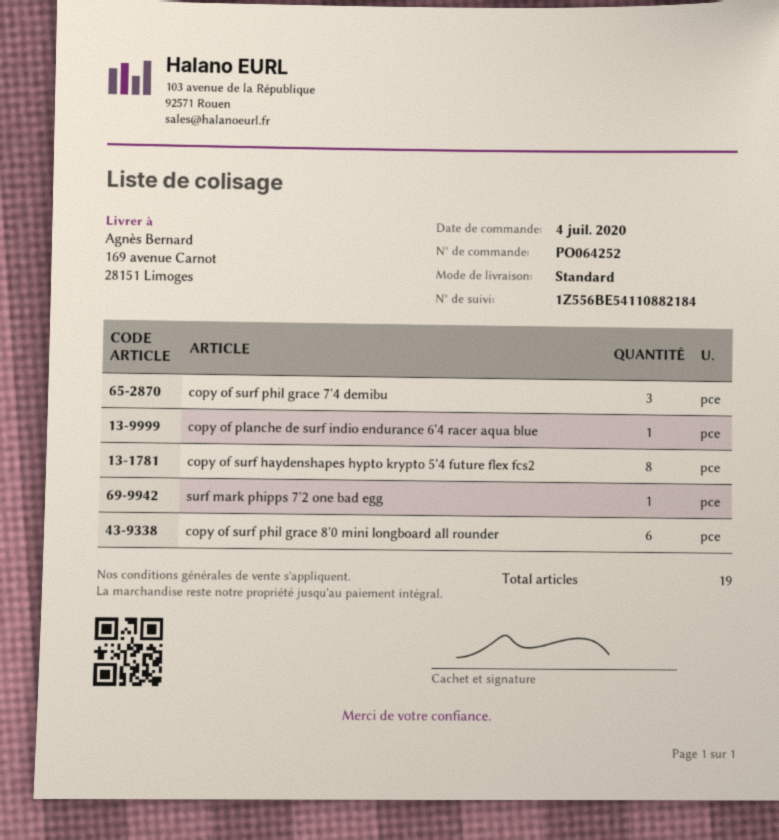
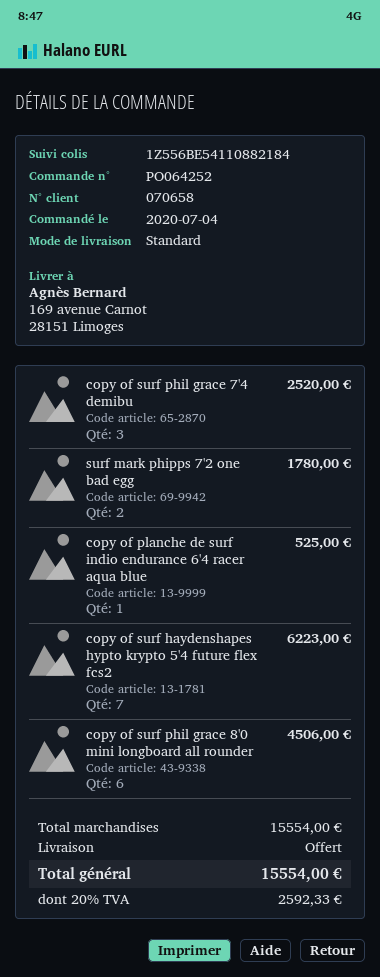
copy of surf haydenshapes hypto krypto 5'4 future flex fcs2: 8 -> 7
surf mark phipps 7'2 one bad egg: 1 -> 2

